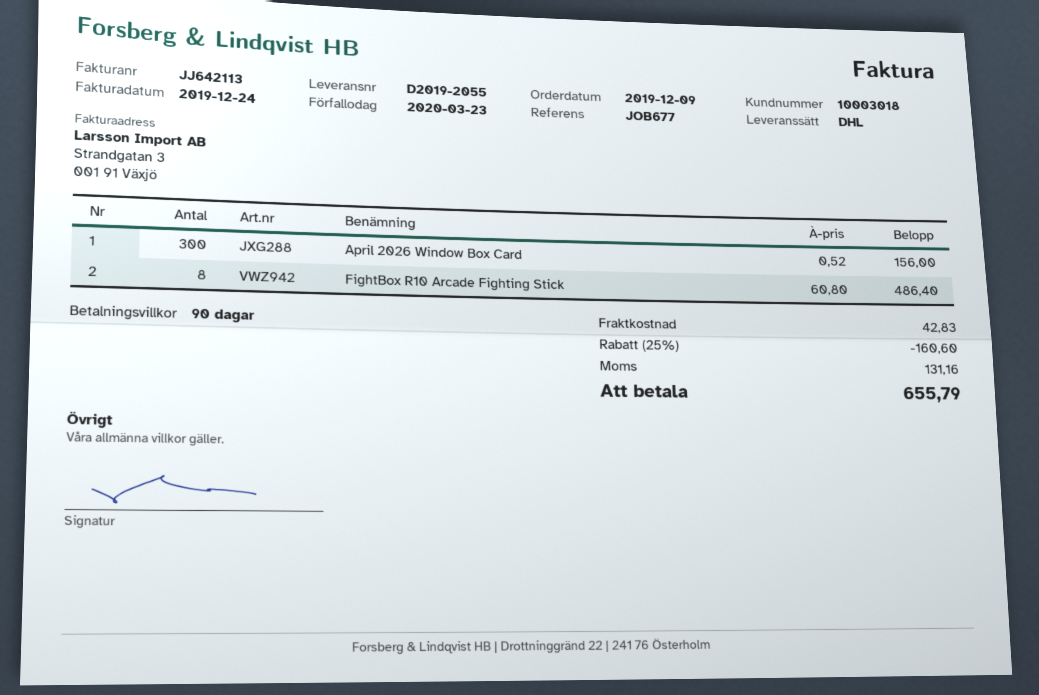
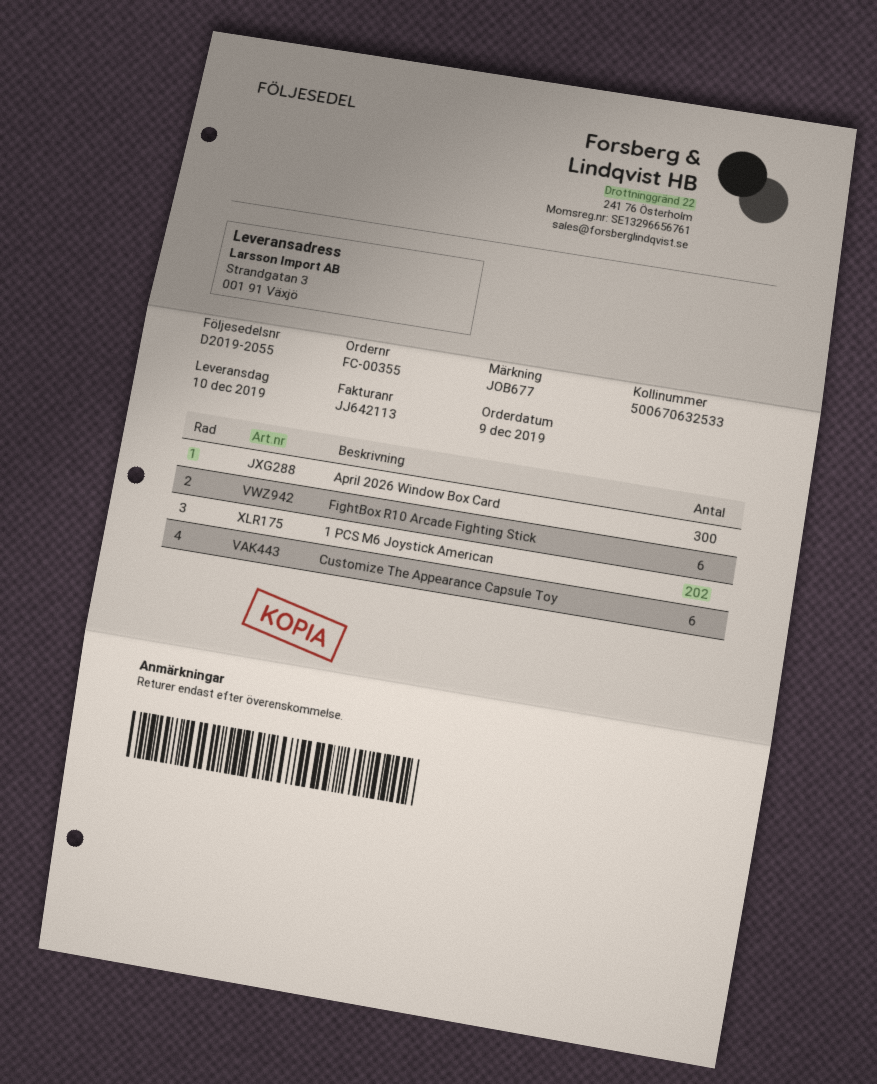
FightBox R10 Arcade Fighting Stick: 8 -> 6
1 PCS M6 Joystick American: none -> 202
Customize The Appearance Capsule Toy: none -> 6

